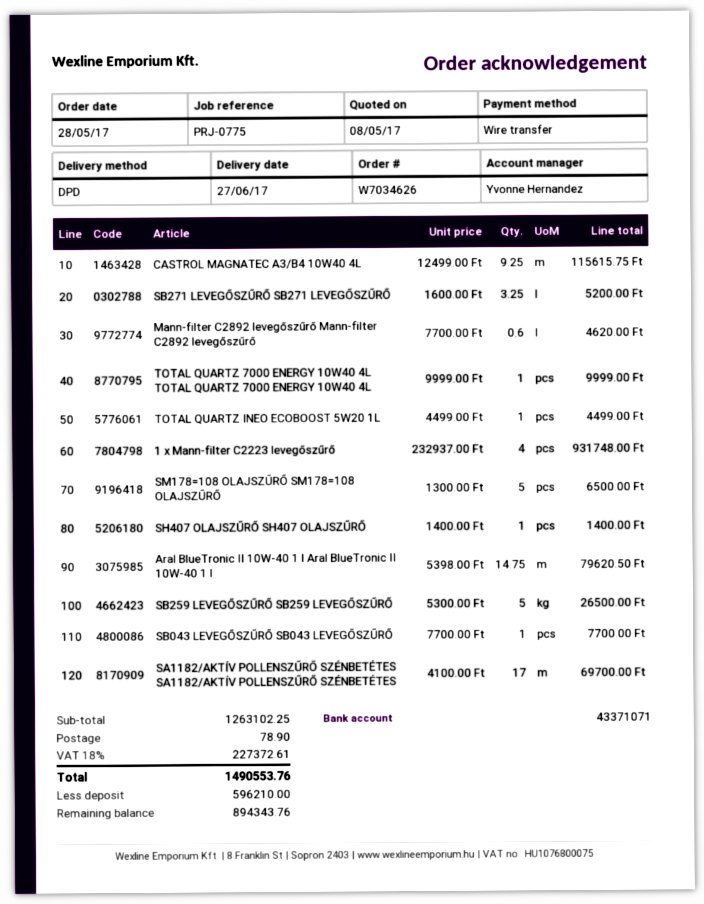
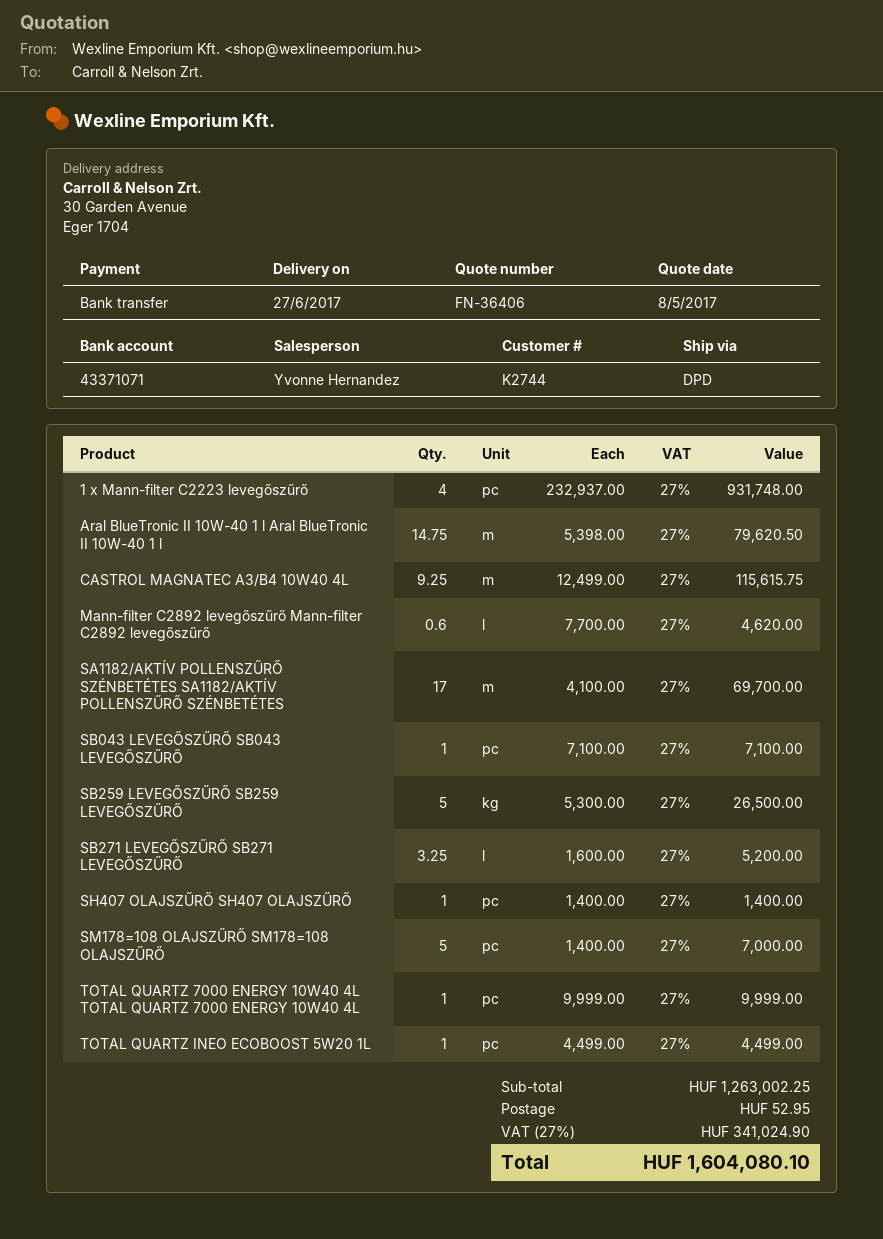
SM178=108 OLAJSZŰRŐ SM178=108 OLAJSZŰRŐ: 5 x 1300.00 = 6500.00 -> 5 x 1400.00 = 7000.00
SB043 LEVEGŐSZŰRŐ SB043 LEVEGŐSZŰRŐ: 1 x 7700.00 = 7700.00 -> 1 x 7100.00 = 7100.00
subtotal: 1263102.25 -> 1263002.25
shipping: 78.90 -> 52.95
tax: 18% = 227372.61 -> 27% = 341024.90
total: 1490553.76 -> 1604080.10

